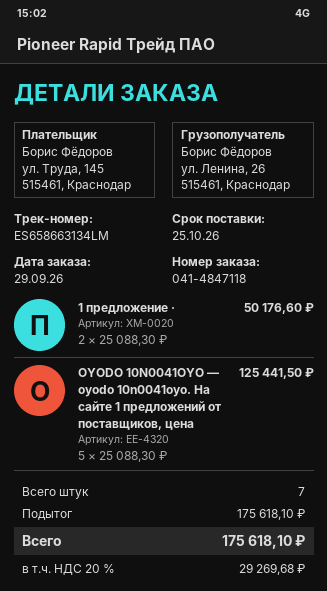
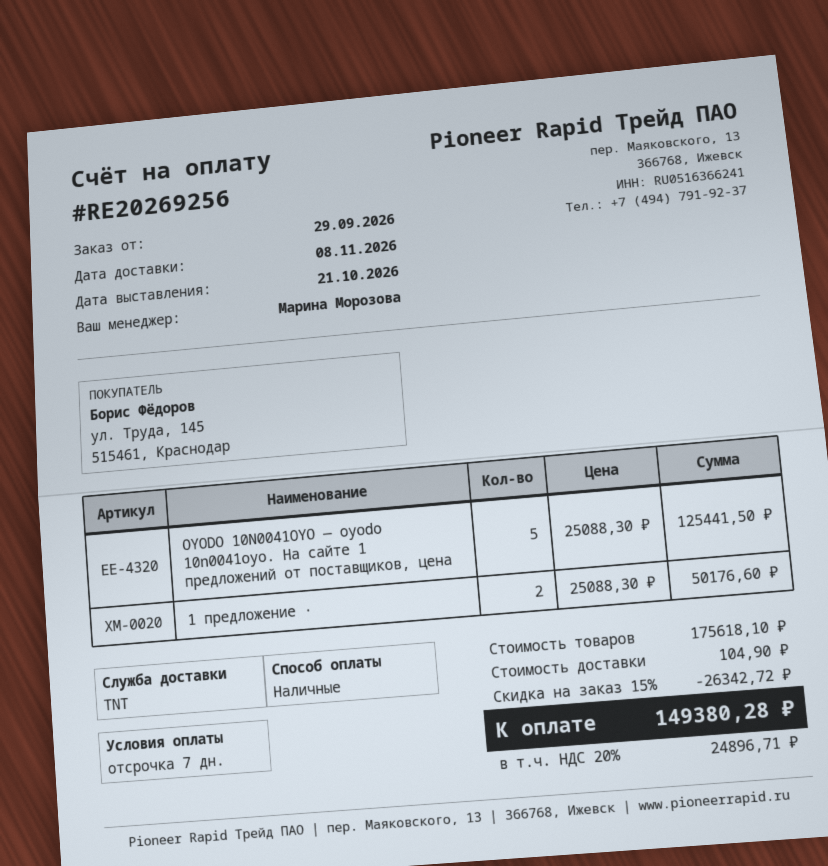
delivery date: 2026-10-25 -> 2026-11-08
discount: none -> 15% = 26342.72
shipping: none -> 104.90
tax: 20% = 29269.68 -> 20% = 24896.71
total: 175618.10 -> 149380.28

